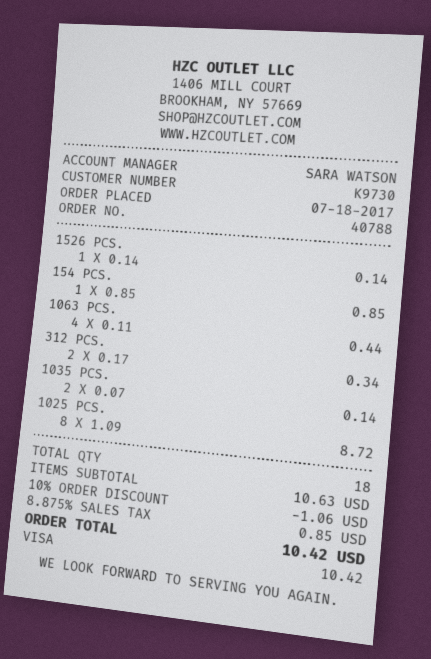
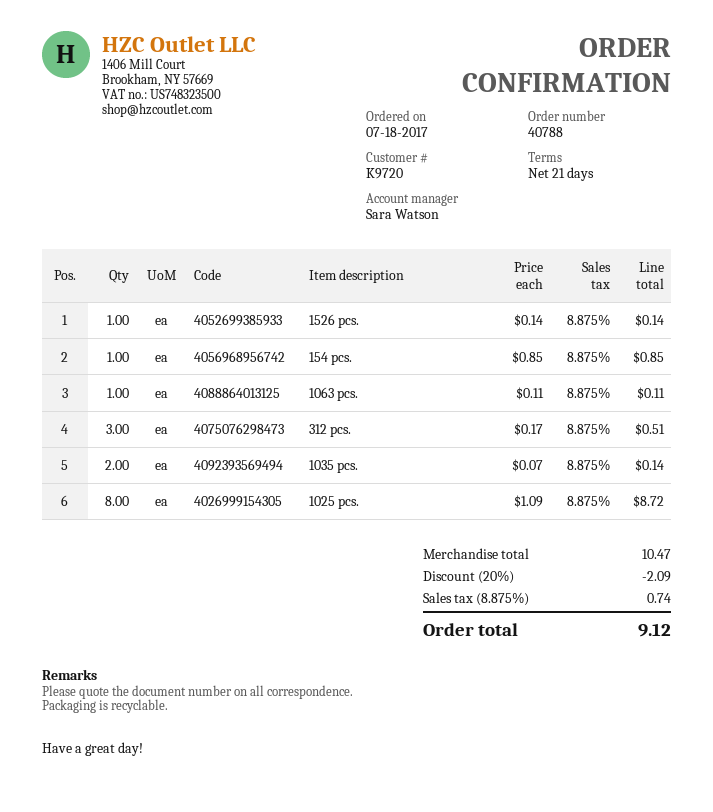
customer number: K9730 -> K9720
1063 PCS.: 4 x 0.11 = 0.44 -> 1 x 0.11 = 0.11
312 PCS.: 2 x 0.17 = 0.34 -> 3 x 0.17 = 0.51
subtotal: 10.63 -> 10.47
discount: 10% = 1.06 -> 20% = 2.09
tax: 8.875% = 0.85 -> 8.875% = 0.74
total: 10.42 -> 9.12

